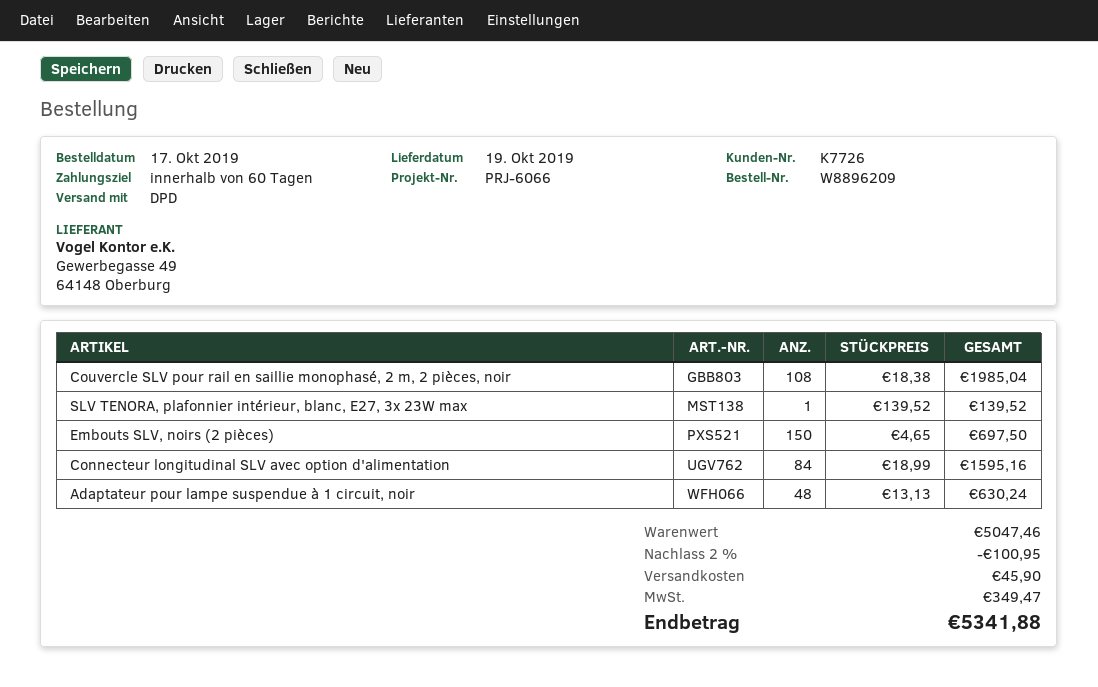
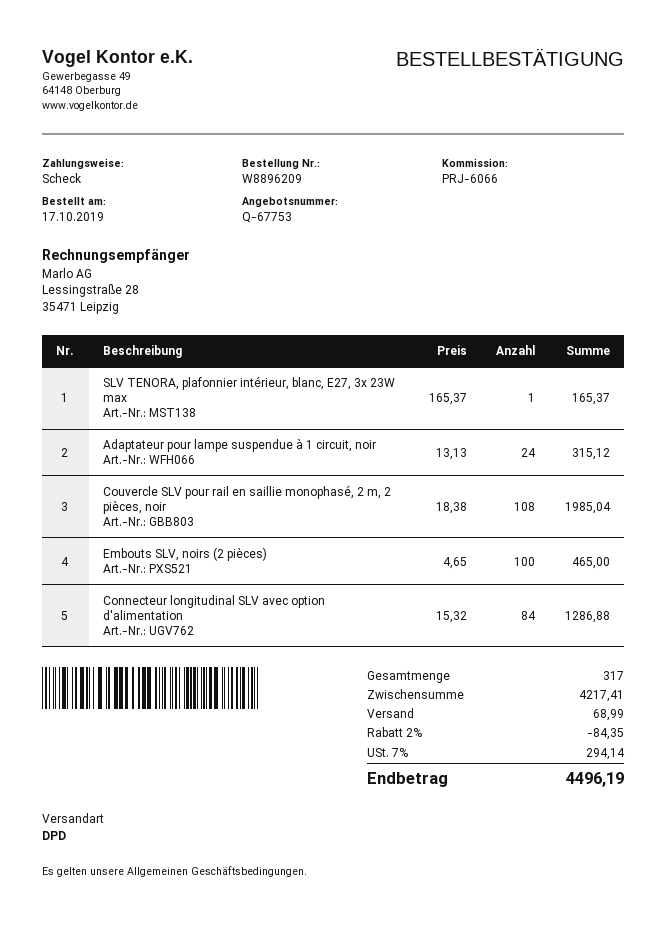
SLV TENORA, plafonnier intérieur, blanc, E27, 3x 23W max: 1 x 139.52 = 139.52 -> 1 x 165.37 = 165.37
Embouts SLV, noirs (2 pièces): 150 x 4.65 = 697.50 -> 100 x 4.65 = 465.00
Connecteur longitudinal SLV avec option d'alimentation: 84 x 18.99 = 1595.16 -> 84 x 15.32 = 1286.88
Adaptateur pour lampe suspendue à 1 circuit, noir: 48 x 13.13 = 630.24 -> 24 x 13.13 = 315.12
subtotal: 5047.46 -> 4217.41
discount: 2% = 100.95 -> 2% = 84.35
shipping: 45.90 -> 68.99
tax: 349.47 -> 294.14
total: 5341.88 -> 4496.19

